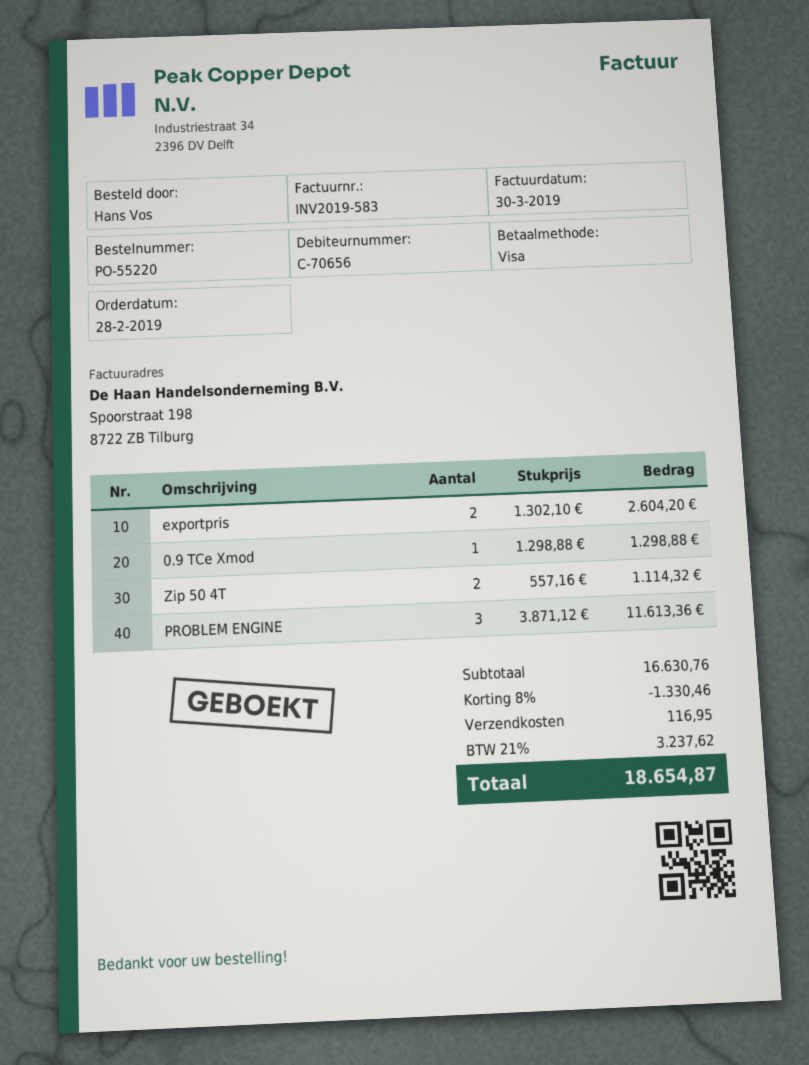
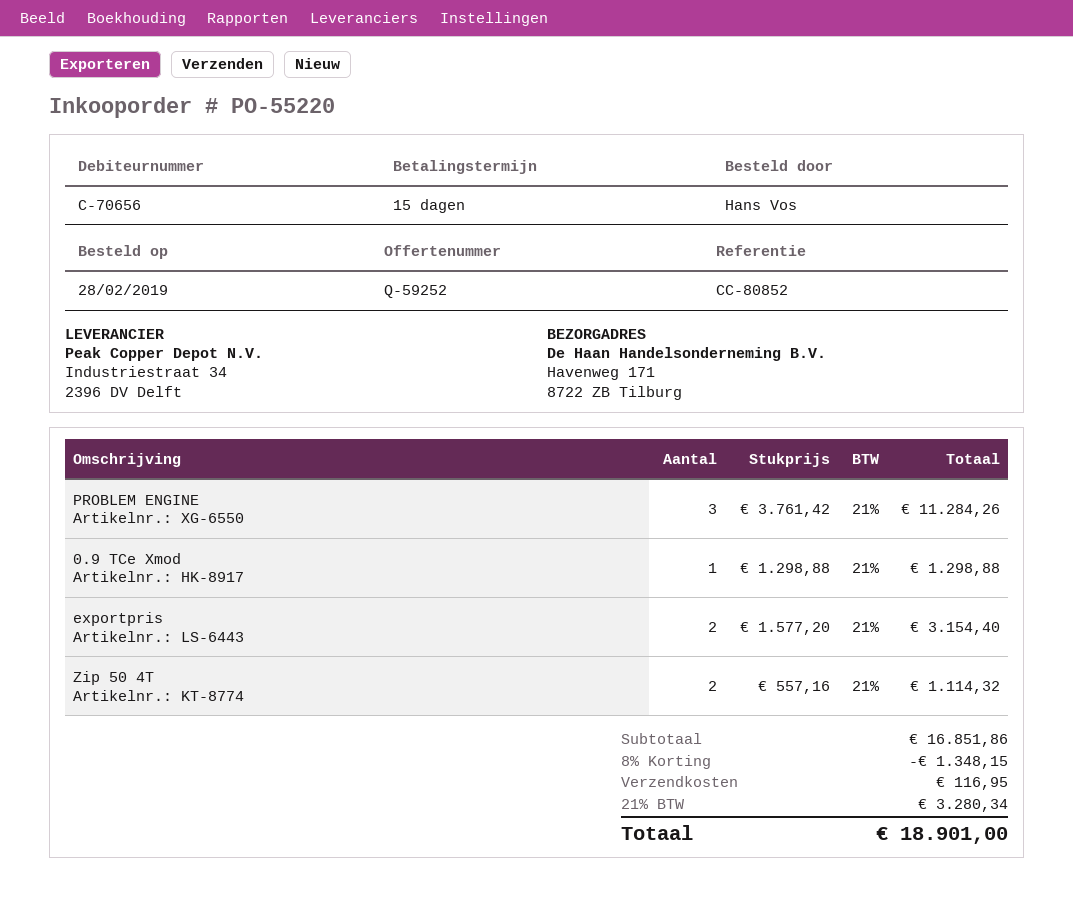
exportpris: 2 x 1302.10 = 2604.20 -> 2 x 1577.20 = 3154.40
PROBLEM ENGINE: 3 x 3871.12 = 11613.36 -> 3 x 3761.42 = 11284.26
subtotal: 16630.76 -> 16851.86
discount: 8% = 1330.46 -> 8% = 1348.15
tax: 21% = 3237.62 -> 21% = 3280.34
total: 18654.87 -> 18901.00

